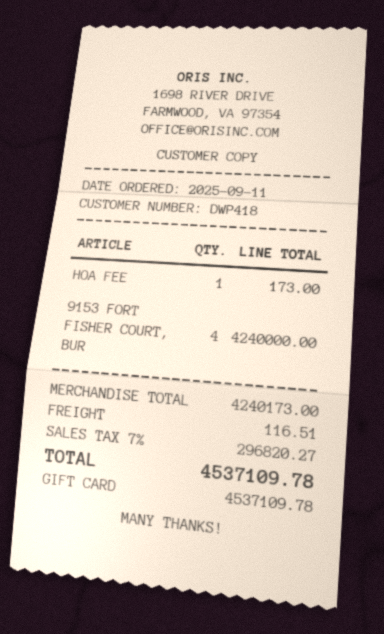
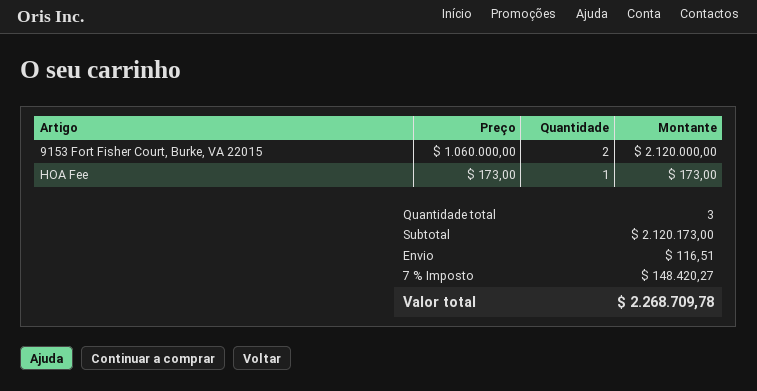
9153 FORT FISHER COURT, BUR: 4 for 4240000.00 -> 2 for 2120000.00
subtotal: 4240173.00 -> 2120173.00
tax: 7% = 296820.27 -> 7% = 148420.27
total: 4537109.78 -> 2268709.78

